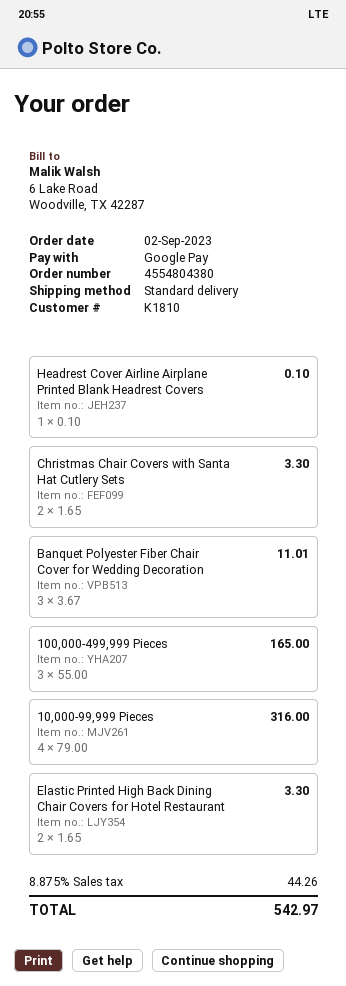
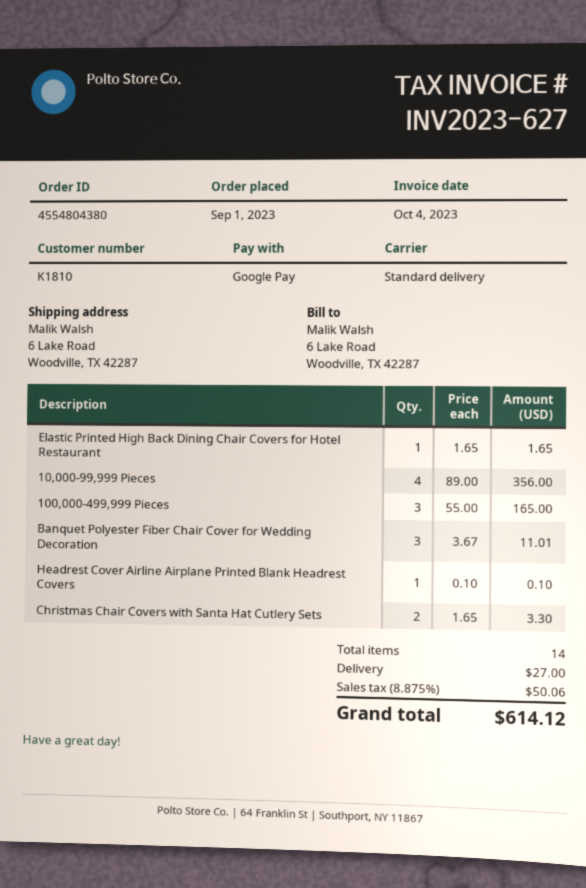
order date: 2023-09-02 -> 2023-09-01
10,000-99,999 Pieces: 4 x 79.00 = 316.00 -> 4 x 89.00 = 356.00
Elastic Printed High Back Dining Chair Covers for Hotel Restaurant: 2 x 1.65 = 3.30 -> 1 x 1.65 = 1.65
shipping: none -> 27.00
tax: 8.875% = 44.26 -> 8.875% = 50.06
total: 542.97 -> 614.12

